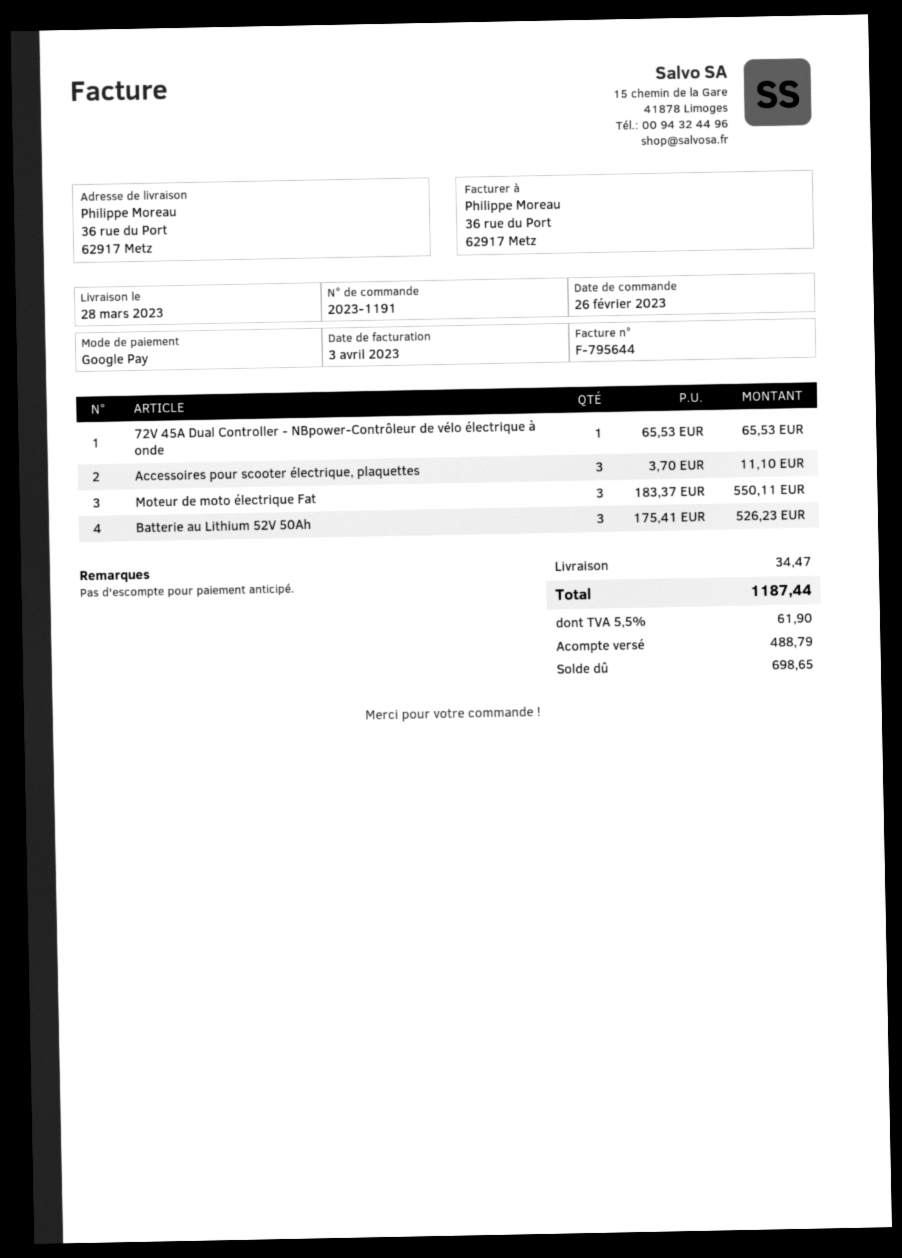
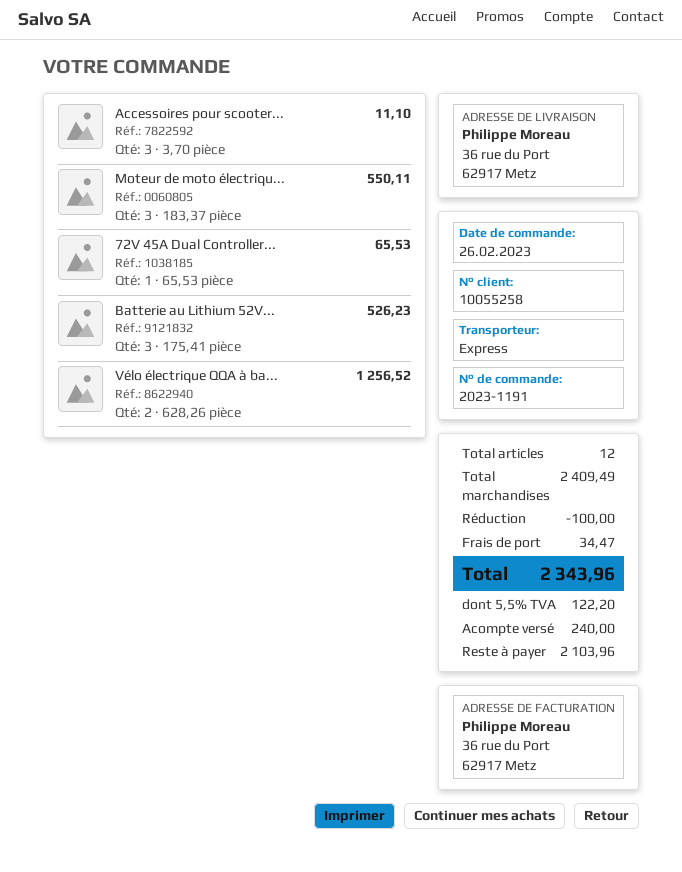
Vélo électrique QQA à ba...: none -> 2 x 628.26 = 1256.52
discount: none -> 100.00
tax: 5.5% = 61.90 -> 5.5% = 122.20
total: 1187.44 -> 2343.96
deposit: 488.79 -> 240.00
balance: 698.65 -> 2103.96

